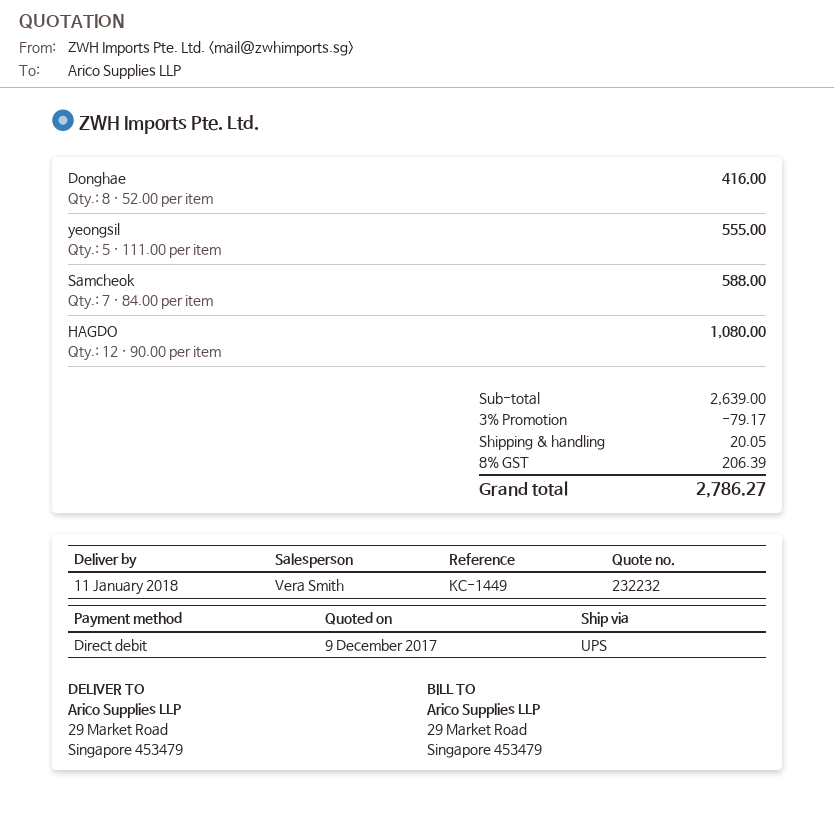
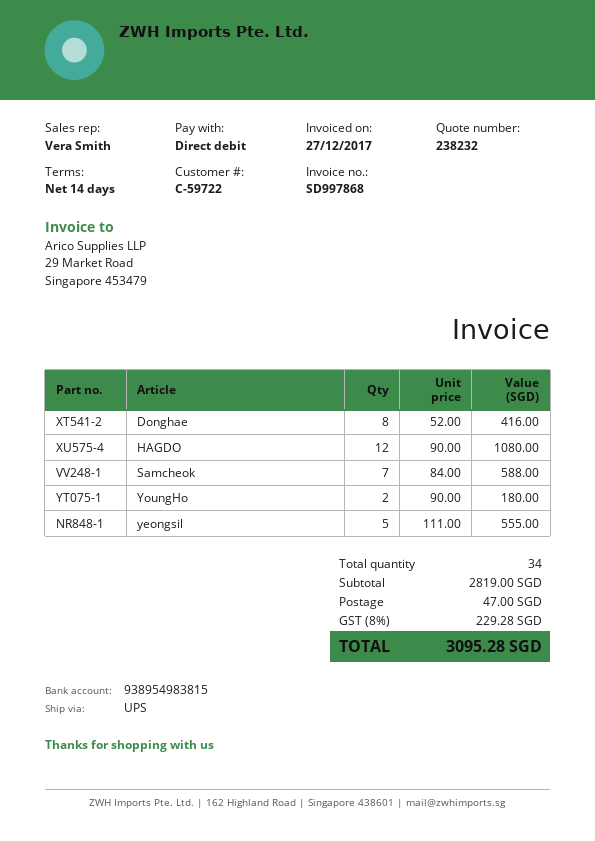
quote number: 232232 -> 238232
YoungHo: none -> 2 x 90.00 = 180.00
subtotal: 2639.00 -> 2819.00
discount: 3% = 79.17 -> none
shipping: 20.05 -> 47.00
tax: 8% = 206.39 -> 8% = 229.28
total: 2786.27 -> 3095.28

